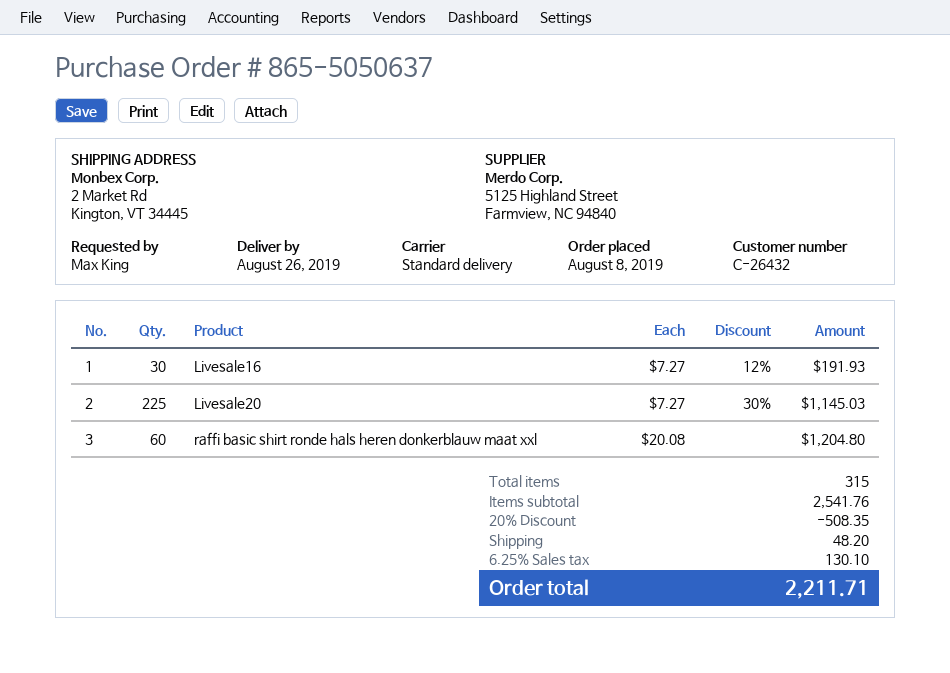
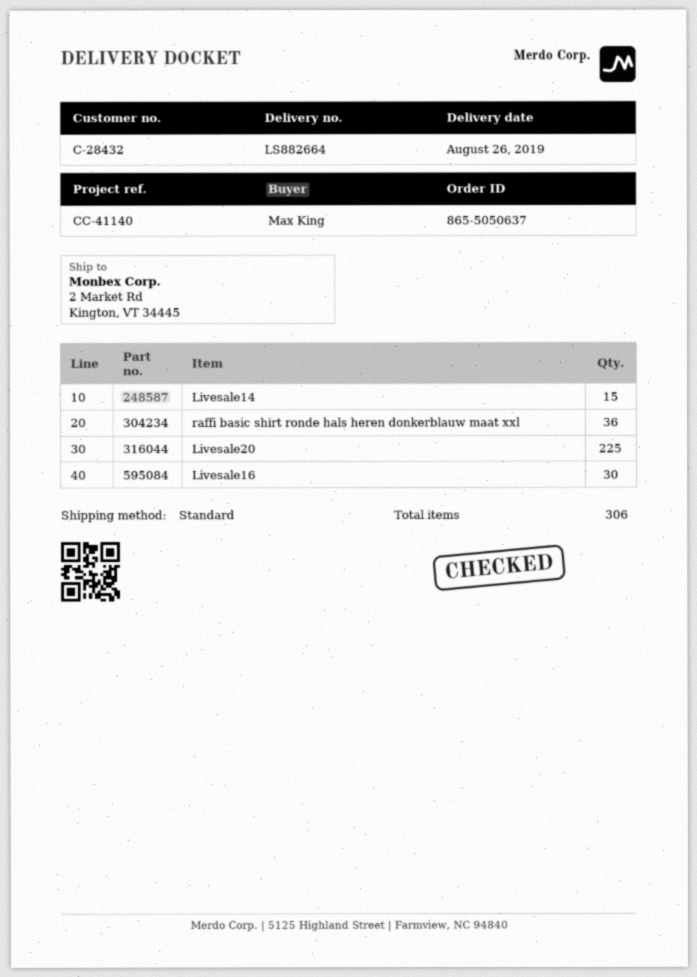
customer number: C-26432 -> C-28432
raffi basic shirt ronde hals heren donkerblauw maat xxl: 60 -> 36
Livesale14: none -> 15
total quantity: 315 -> 306

